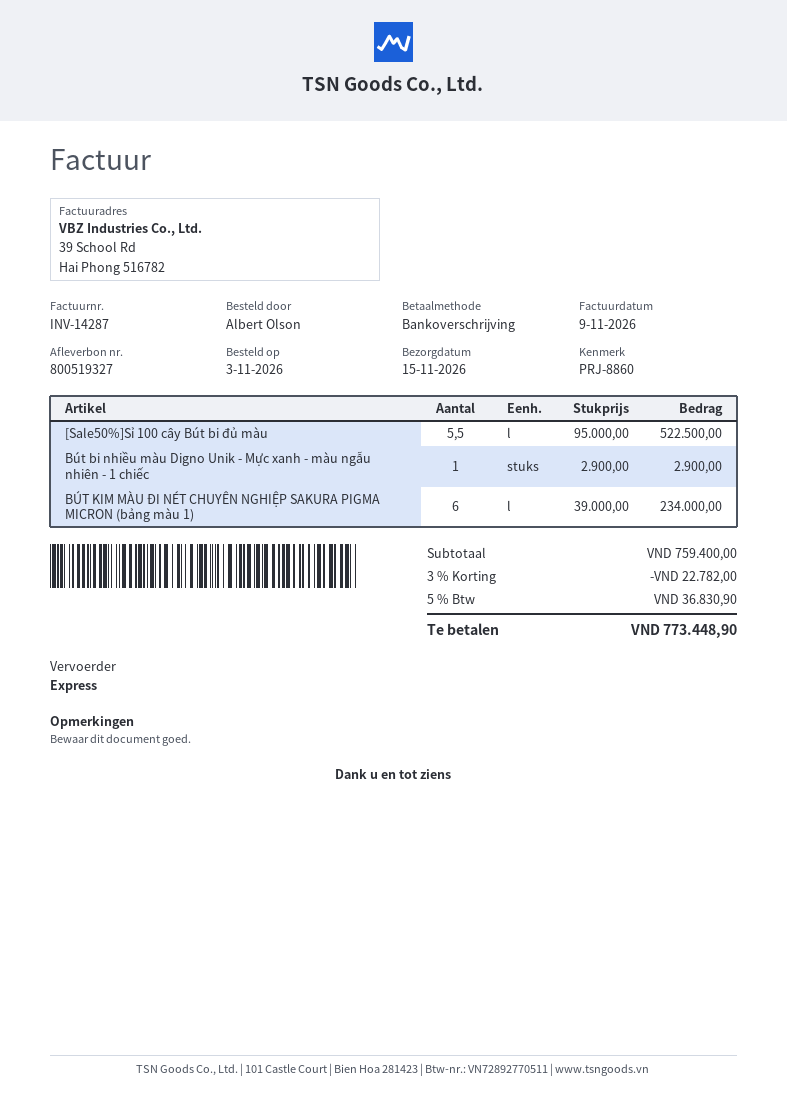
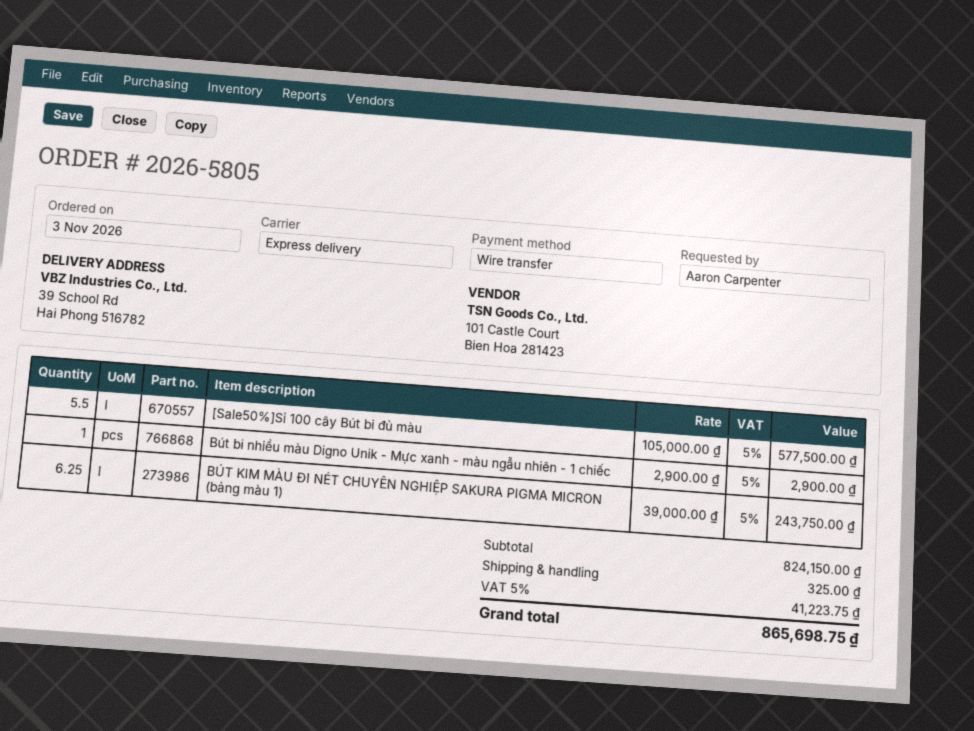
ordered by: Albert Olson -> Aaron Carpenter
[Sale50%]Sỉ 100 cây Bút bi đủ màu: 5.5 x 95000.00 = 522500.00 -> 5.5 x 105000.00 = 577500.00
BÚT KIM MÀU ĐI NÉT CHUYÊN NGHIỆP SAKURA PIGMA MICRON (bảng màu 1): 6 x 39000.00 = 234000.00 -> 6.25 x 39000.00 = 243750.00
subtotal: 759400.00 -> 824150.00
discount: 3% = 22782.00 -> none
shipping: none -> 325.00
tax: 5% = 36830.90 -> 5% = 41223.75
total: 773448.90 -> 865698.75

